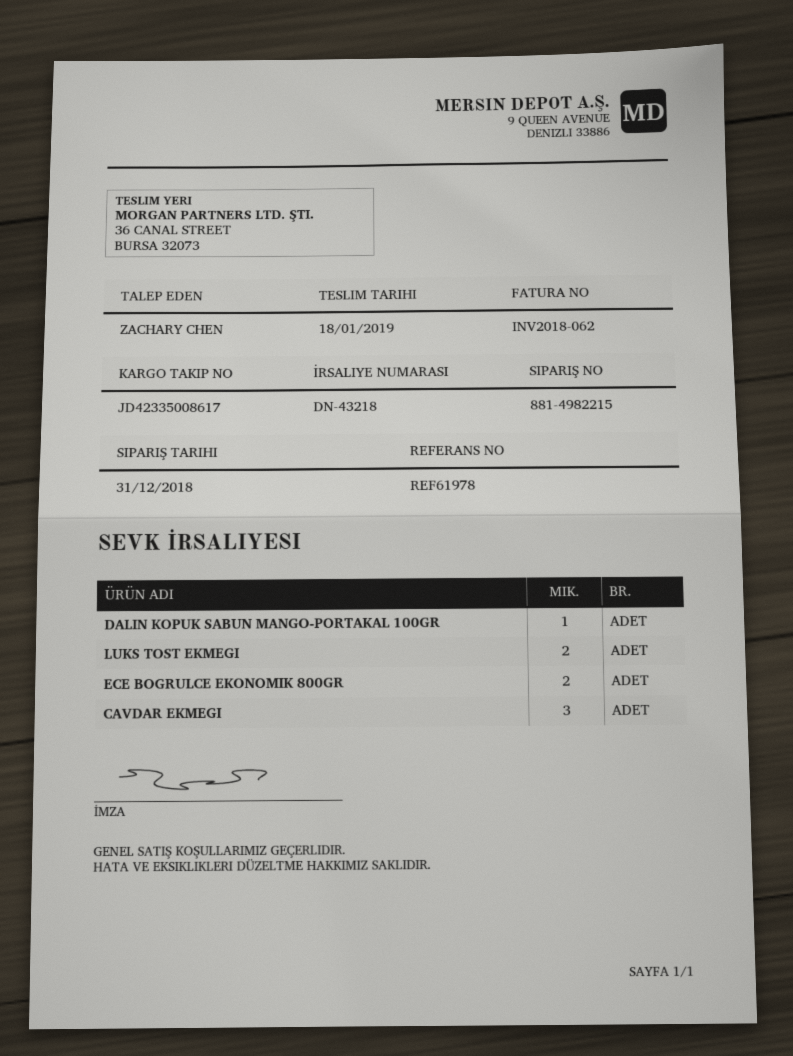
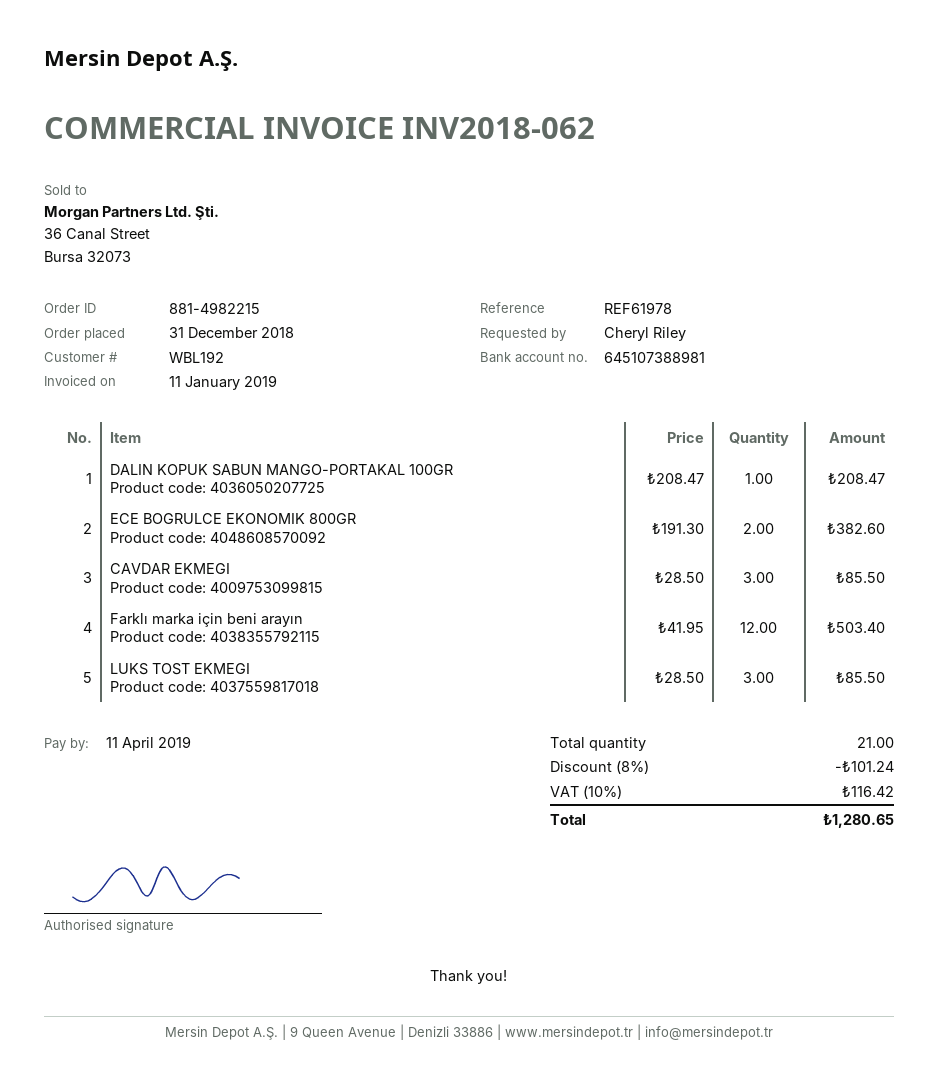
ordered by: ZACHARY CHEN -> Cheryl Riley
LUKS TOST EKMEGI: 2 -> 3
Farklı marka için beni arayın: none -> 12

